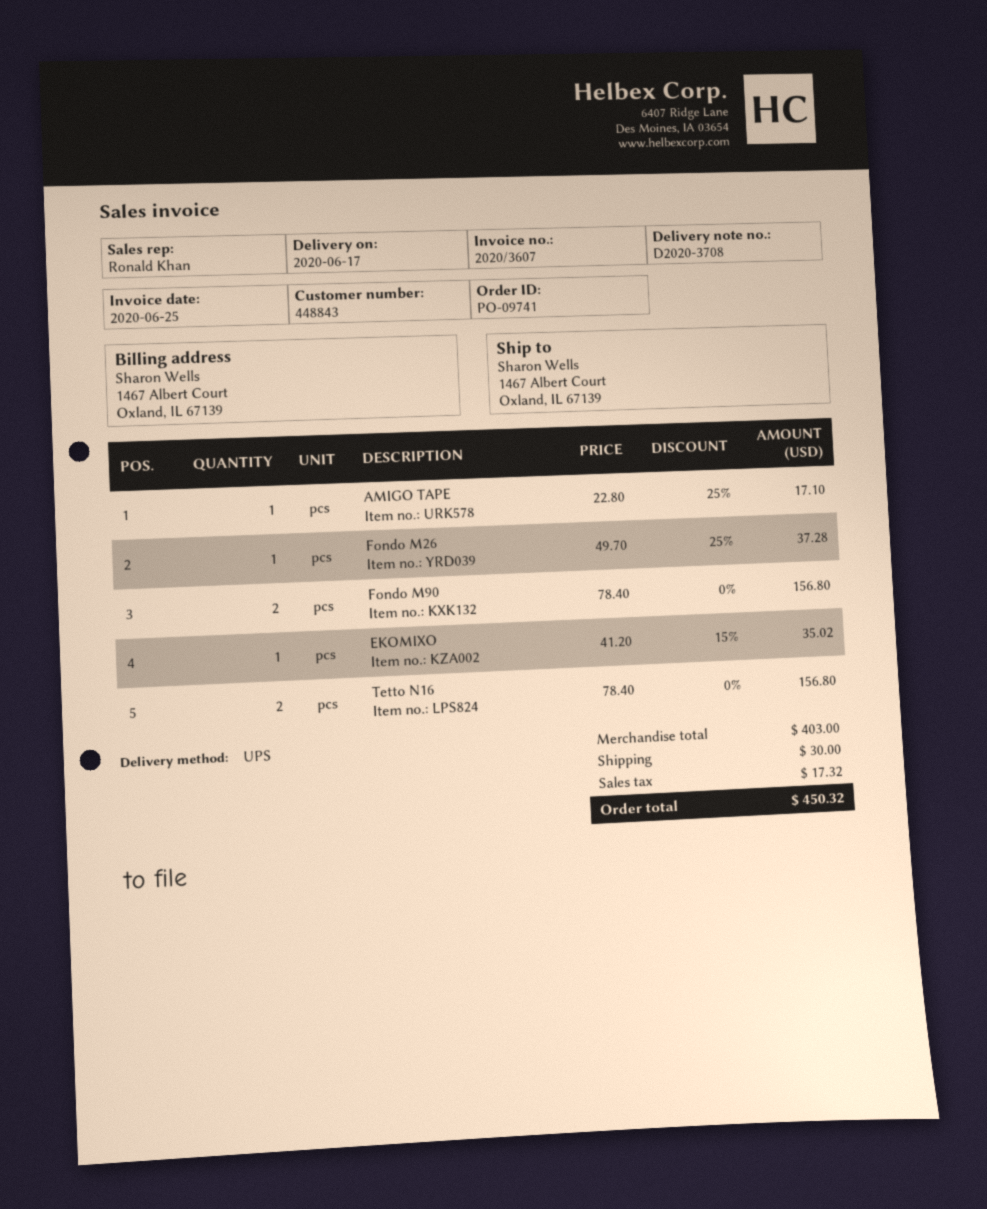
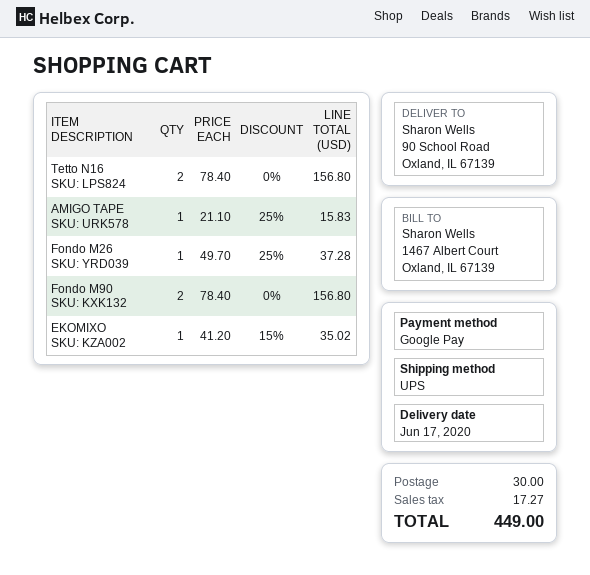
ship to: 1467 Albert Court, Oxland, IL 67139 -> 90 School Road, Oxland, IL 67139
AMIGO TAPE: 1 x 22.80 - 25% = 17.10 -> 1 x 21.10 - 25% = 15.83
tax: 17.32 -> 17.27
total: 450.32 -> 449.00

